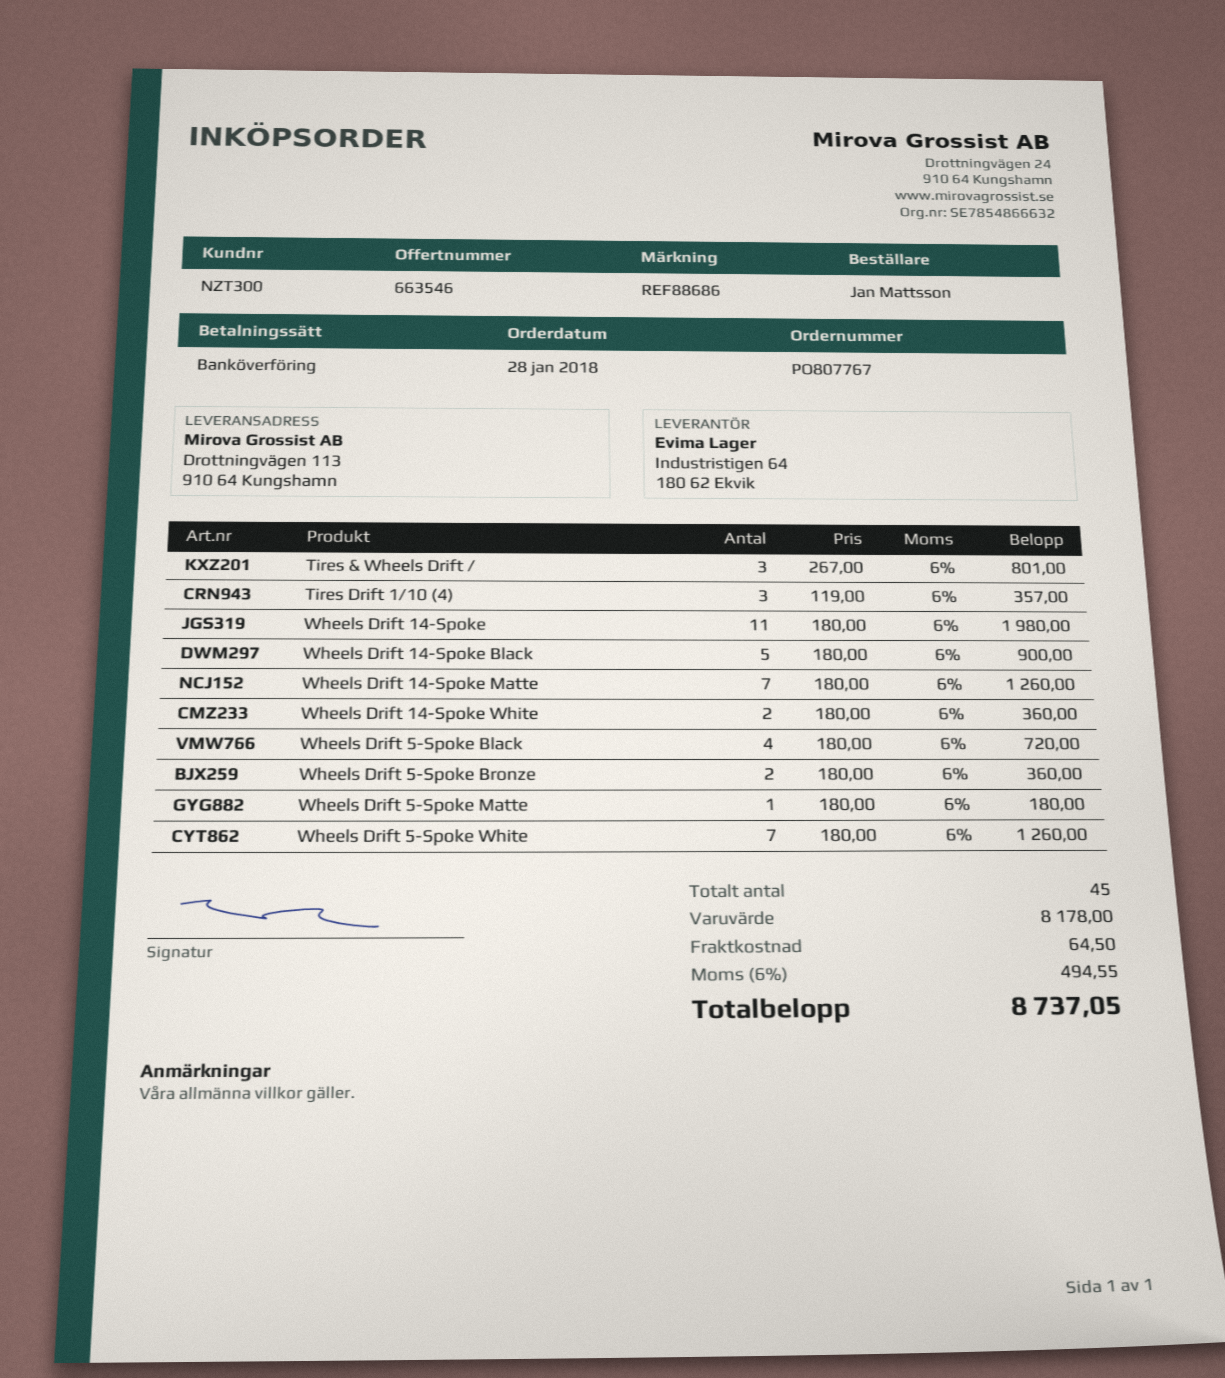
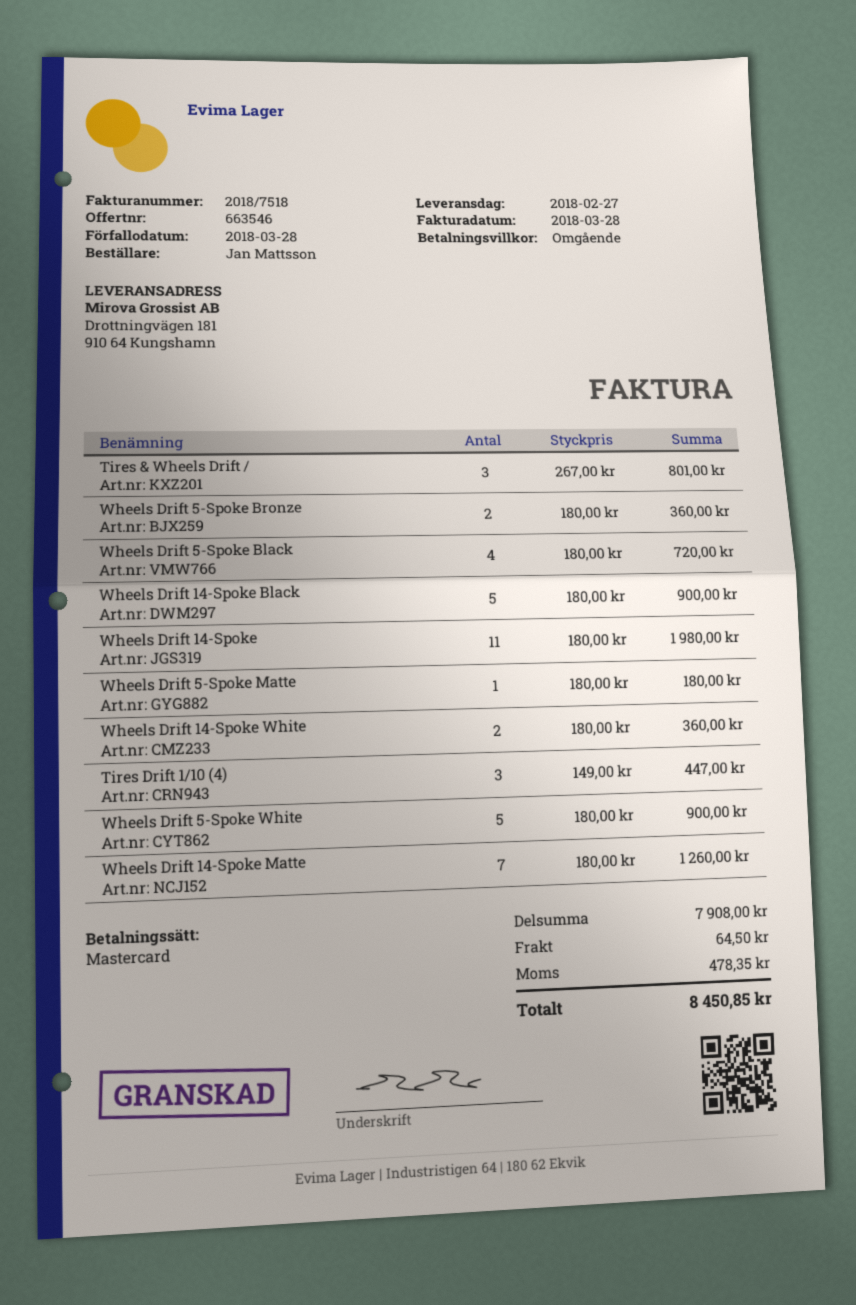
payment method: bank transfer -> Mastercard
ship to: Drottningvägen 113, 910 64 Kungshamn -> Drottningvägen 181, 910 64 Kungshamn
Tires Drift 1/10 (4): 3 x 119.00 = 357.00 -> 3 x 149.00 = 447.00
Wheels Drift 5-Spoke White: 7 x 180.00 = 1260.00 -> 5 x 180.00 = 900.00
subtotal: 8178.00 -> 7908.00
tax: 494.55 -> 478.35
total: 8737.05 -> 8450.85

